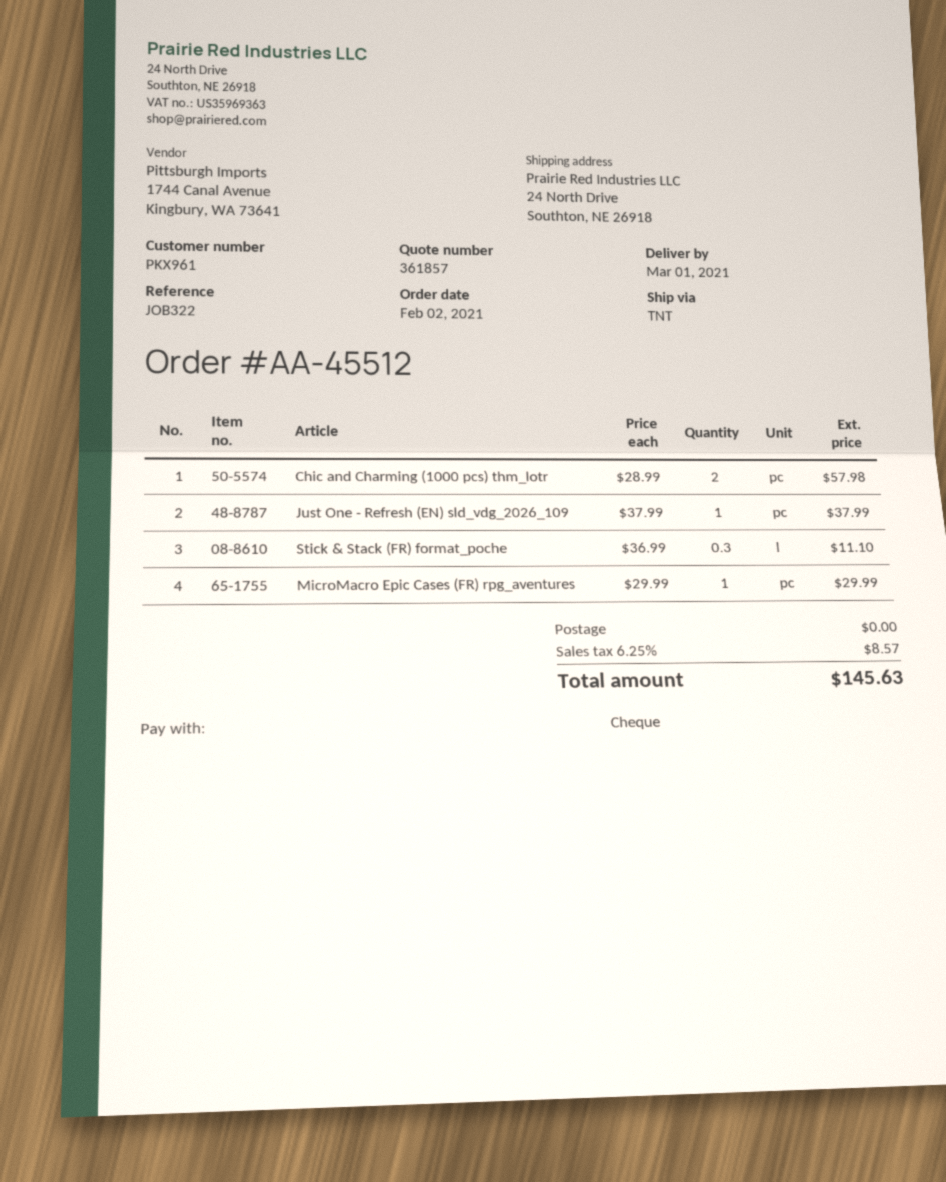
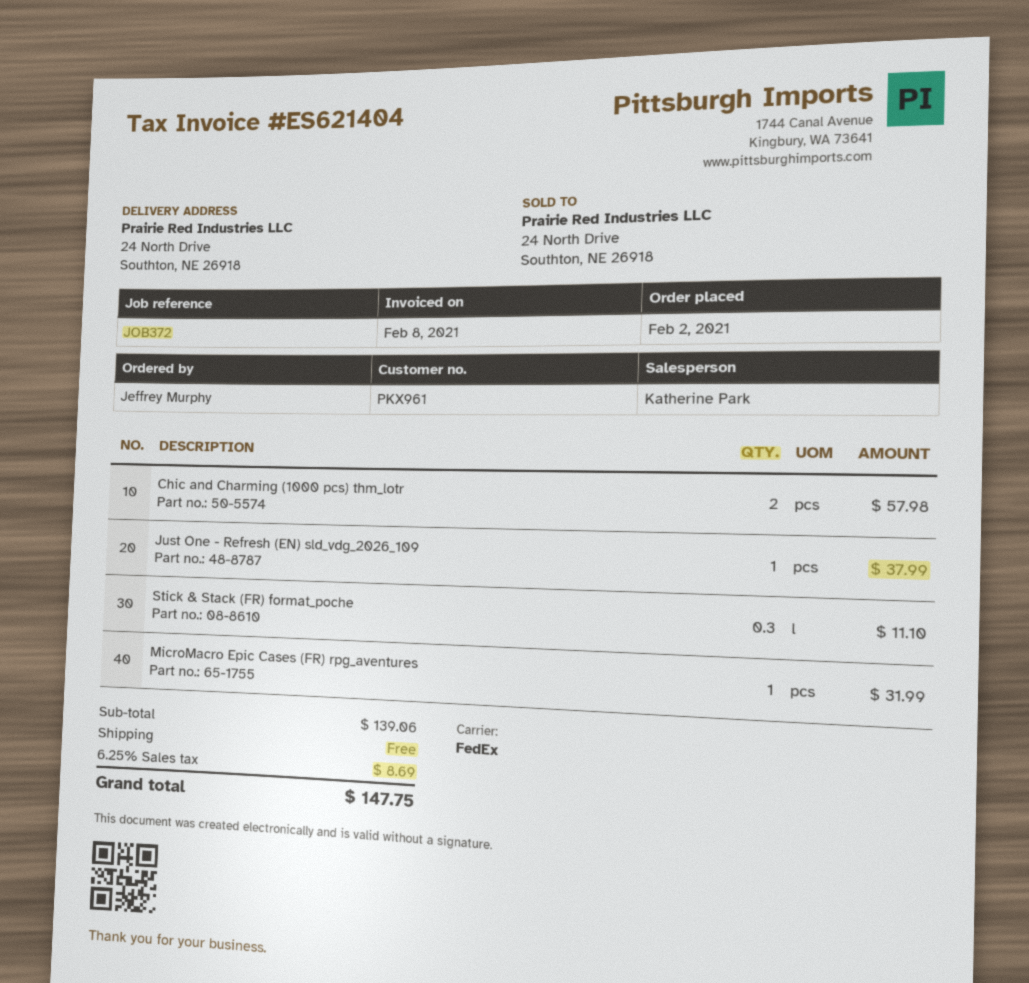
reference: JOB322 -> JOB372
shipping method: TNT -> FedEx
MicroMacro Epic Cases (FR) rpg_aventures: 1 for 29.99 -> 1 for 31.99
tax: 6.25% = 8.57 -> 6.25% = 8.69
total: 145.63 -> 147.75

